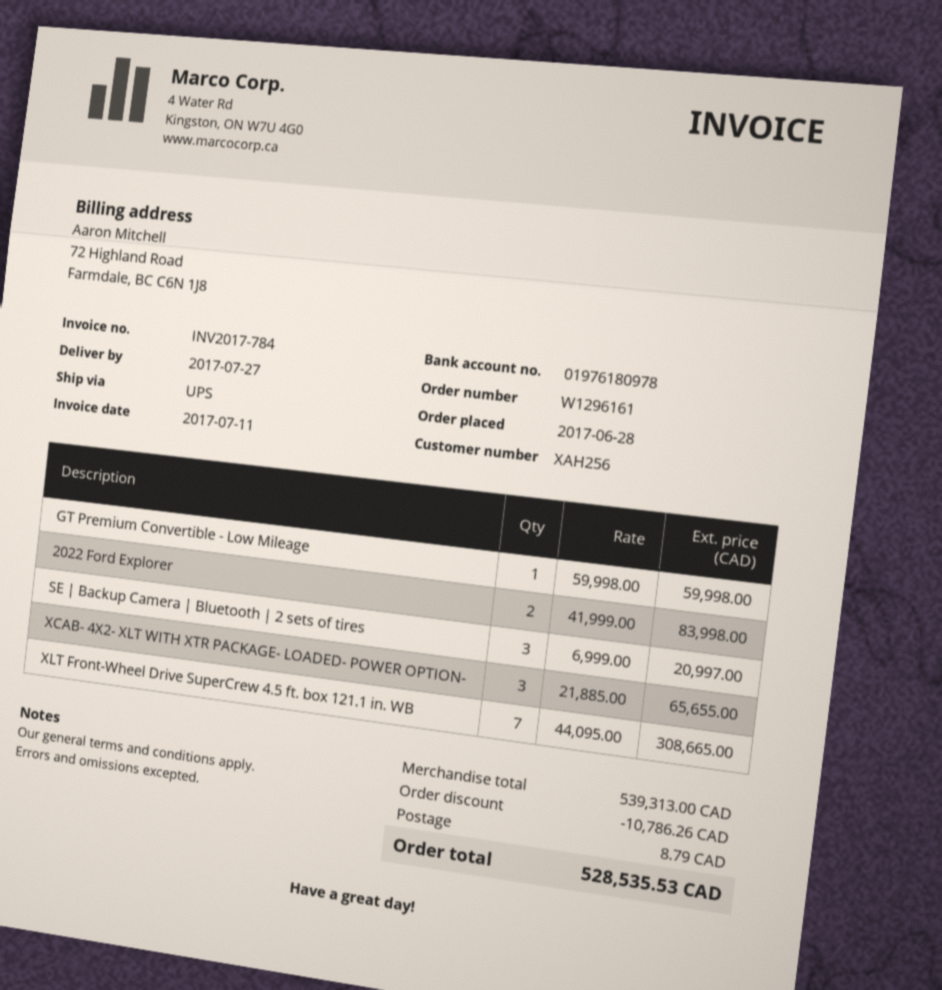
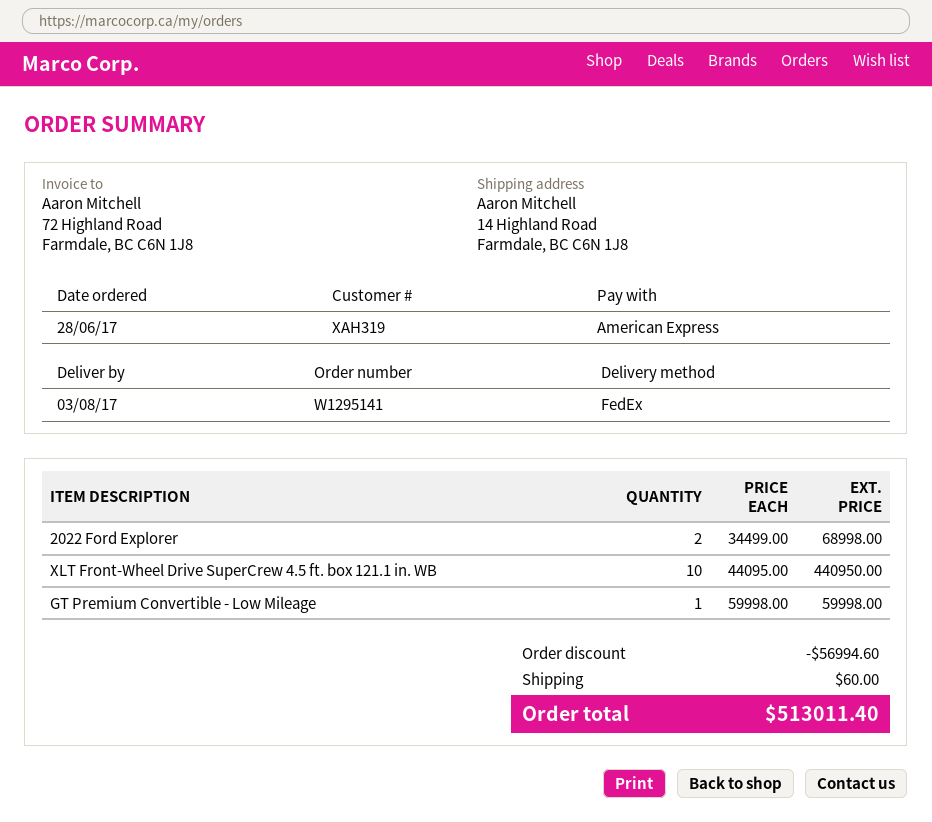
order number: W1296161 -> W1295141
delivery date: 2017-07-27 -> 2017-08-03
customer number: XAH256 -> XAH319
shipping method: UPS -> FedEx
2022 Ford Explorer: 2 x 41999.00 = 83998.00 -> 2 x 34499.00 = 68998.00
SE | Backup Camera | Bluetooth | 2 sets of tires: 3 x 6999.00 = 20997.00 -> none
XCAB- 4X2- XLT WITH XTR PACKAGE- LOADED- POWER OPTION-: 3 x 21885.00 = 65655.00 -> none
XLT Front-Wheel Drive SuperCrew 4.5 ft. box 121.1 in. WB: 7 x 44095.00 = 308665.00 -> 10 x 44095.00 = 440950.00
discount: 10786.26 -> 56994.60
shipping: 8.79 -> 60.00
total: 528535.53 -> 513011.40

